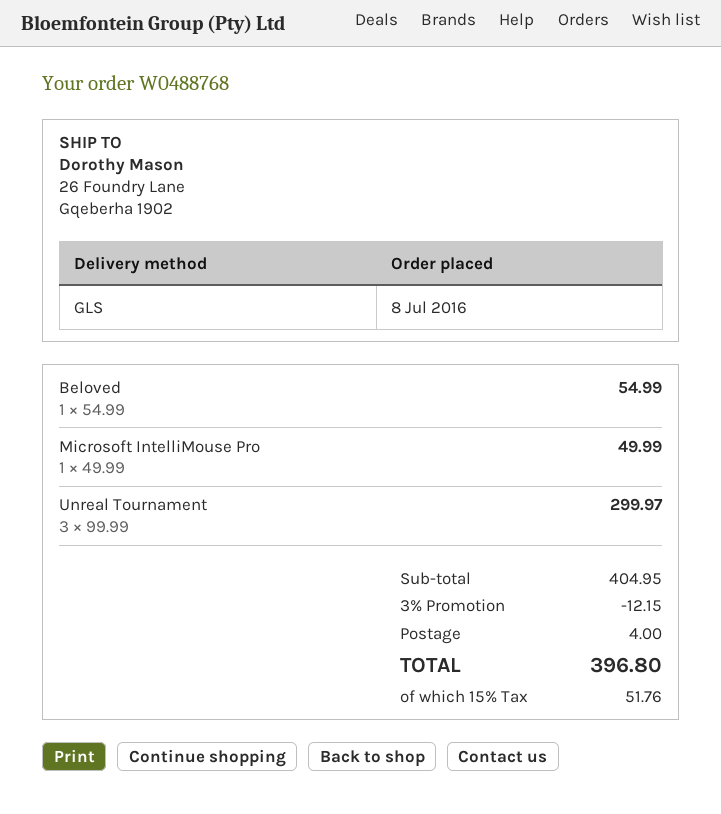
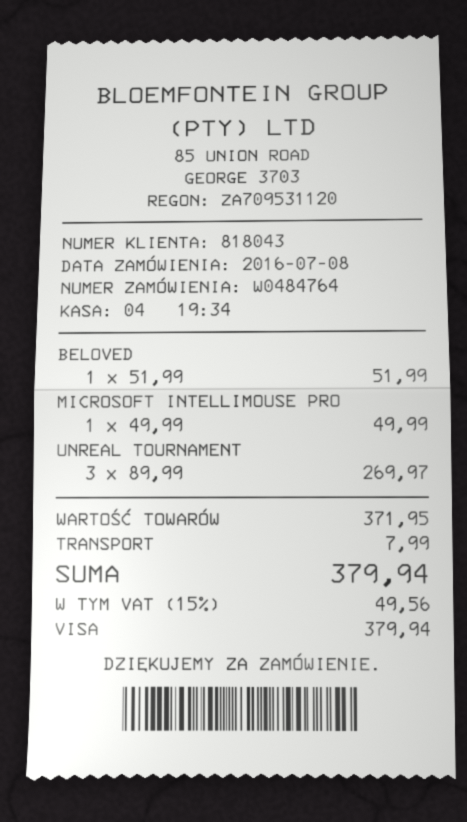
order number: W0488768 -> W0484764
Beloved: 1 x 54.99 = 54.99 -> 1 x 51.99 = 51.99
Unreal Tournament: 3 x 99.99 = 299.97 -> 3 x 89.99 = 269.97
subtotal: 404.95 -> 371.95
discount: 3% = 12.15 -> none
shipping: 4.00 -> 7.99
tax: 15% = 51.76 -> 15% = 49.56
total: 396.80 -> 379.94

